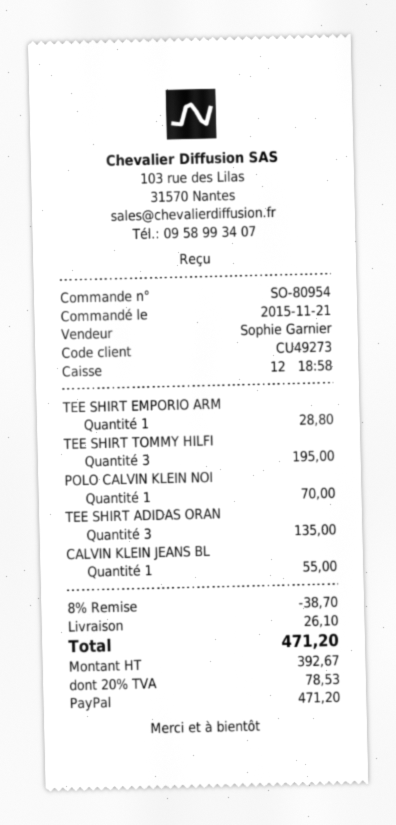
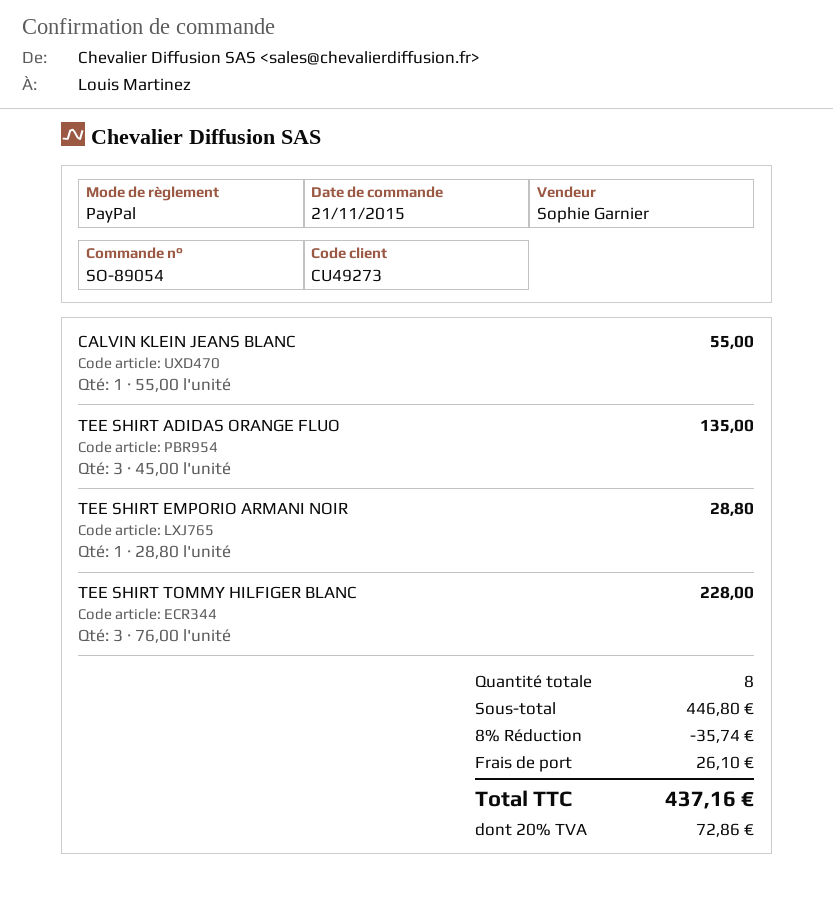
order number: SO-80954 -> SO-89054
TEE SHIRT TOMMY HILFI: 3 for 195.00 -> 3 for 228.00
POLO CALVIN KLEIN NOI: 1 for 70.00 -> none
discount: 8% = 38.70 -> 8% = 35.74
tax: 20% = 78.53 -> 20% = 72.86
total: 471.20 -> 437.16

